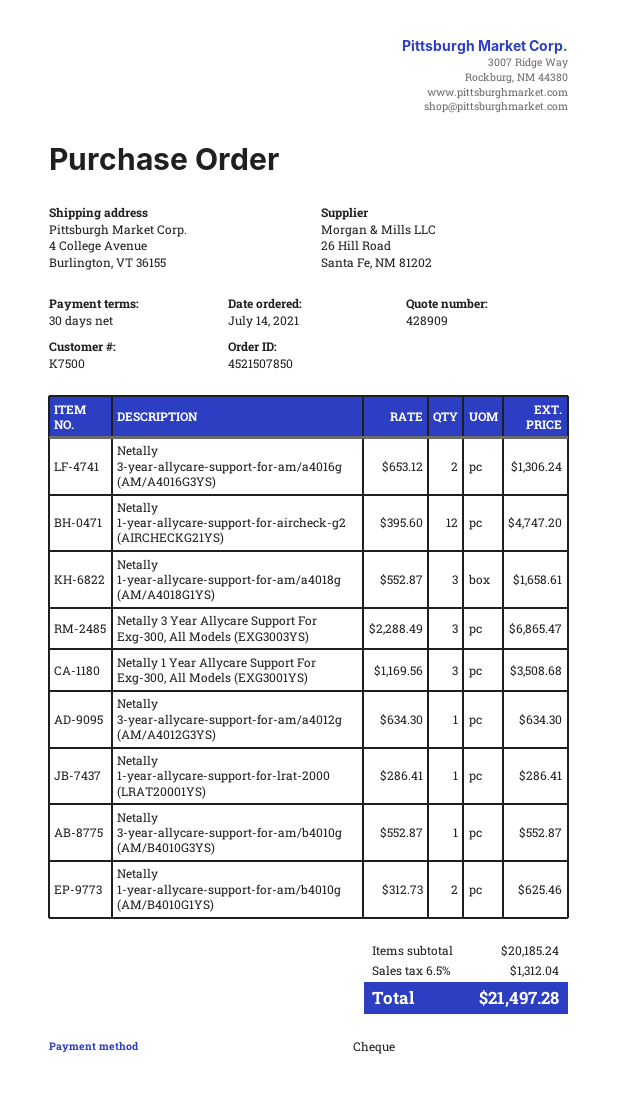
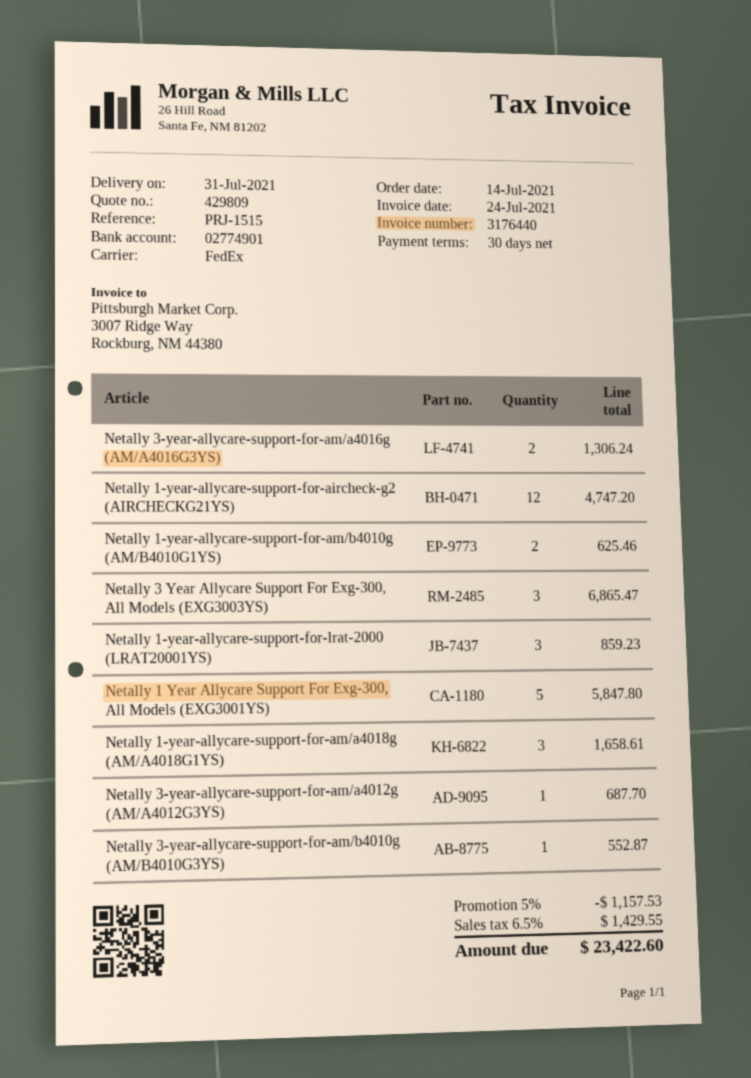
quote number: 428909 -> 429809
Netally 1 Year Allycare Support For Exg-300, All Models (EXG3001YS): 3 for 3508.68 -> 5 for 5847.80
Netally 3-year-allycare-support-for-am/a4012g (AM/A4012G3YS): 1 for 634.30 -> 1 for 687.70
Netally 1-year-allycare-support-for-lrat-2000 (LRAT20001YS): 1 for 286.41 -> 3 for 859.23
discount: none -> 5% = 1157.53
tax: 6.5% = 1312.04 -> 6.5% = 1429.55
total: 21497.28 -> 23422.60

